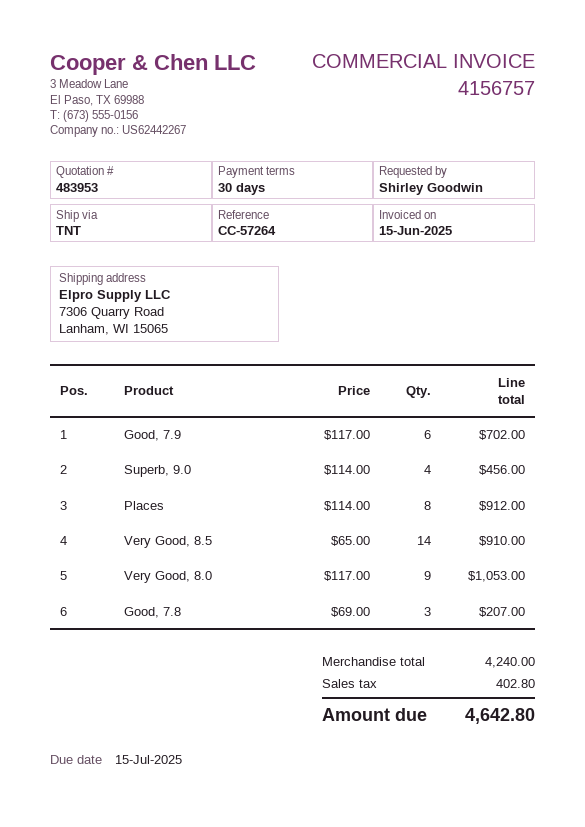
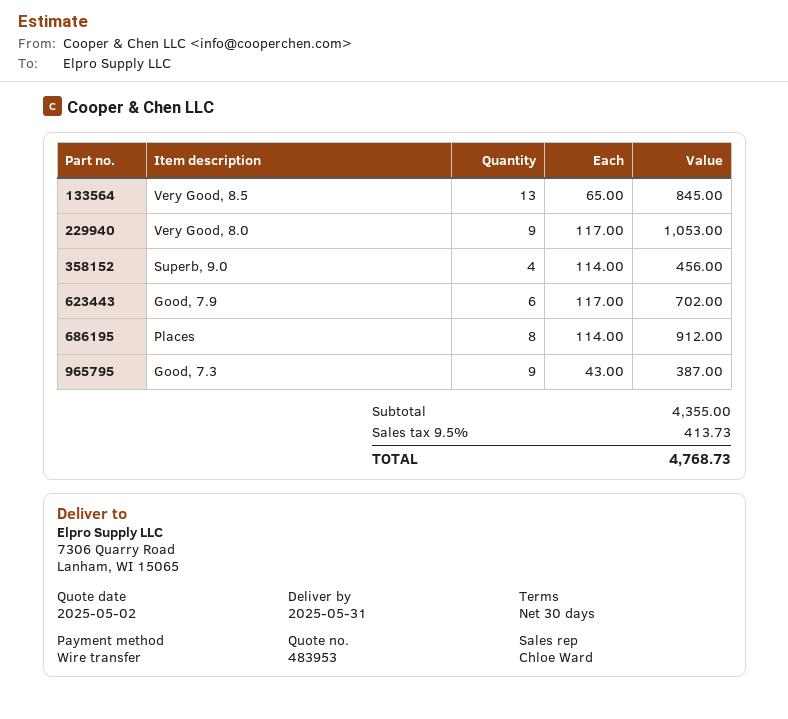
Very Good, 8.5: 14 x 65.00 = 910.00 -> 13 x 65.00 = 845.00
Good, 7.8: 3 x 69.00 = 207.00 -> none
Good, 7.3: none -> 9 x 43.00 = 387.00
subtotal: 4240.00 -> 4355.00
tax: 402.80 -> 413.73
total: 4642.80 -> 4768.73

